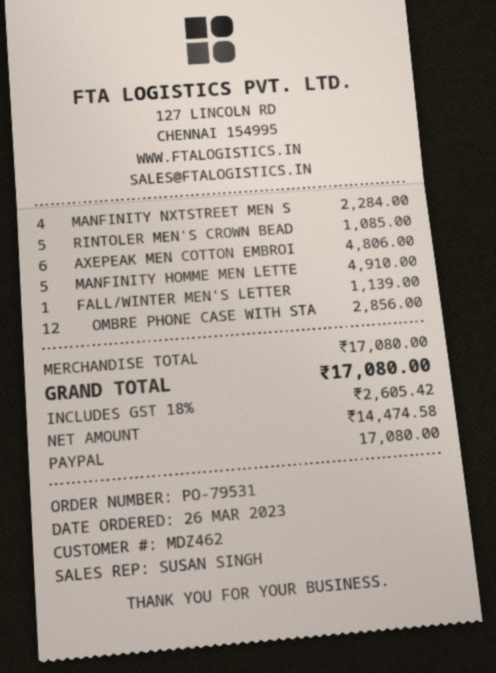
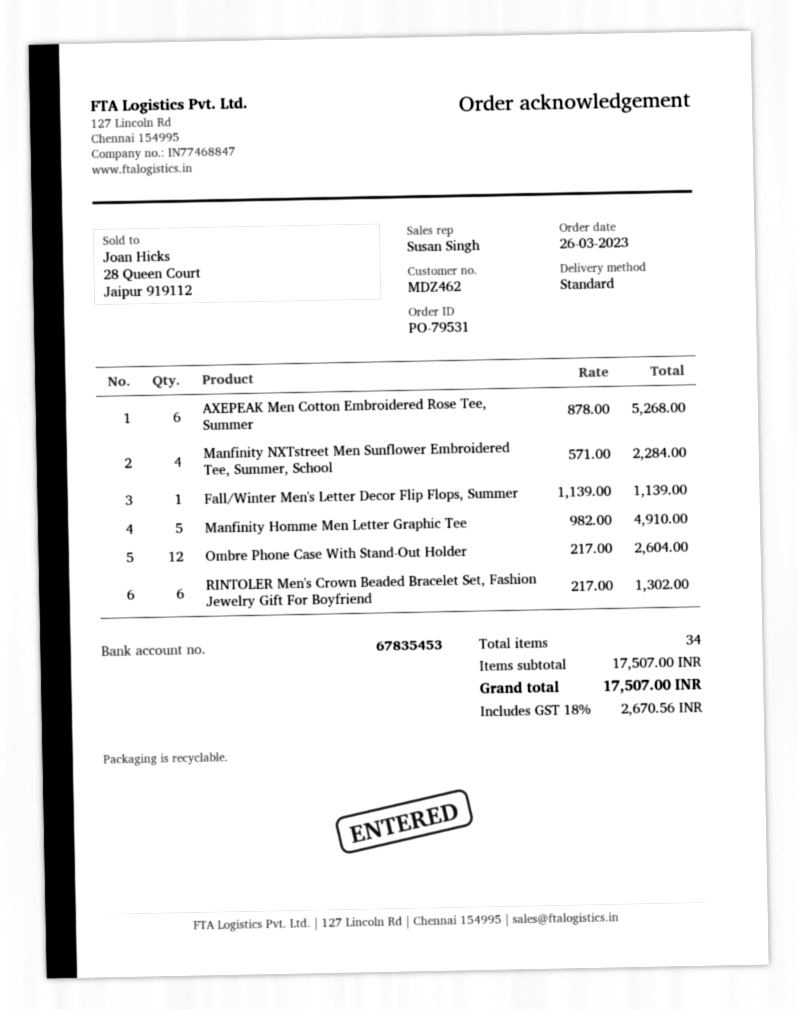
RINTOLER MEN'S CROWN BEAD: 5 for 1085.00 -> 6 for 1302.00
AXEPEAK MEN COTTON EMBROI: 6 for 4806.00 -> 6 for 5268.00
OMBRE PHONE CASE WITH STA: 12 for 2856.00 -> 12 for 2604.00
subtotal: 17080.00 -> 17507.00
tax: 18% = 2605.42 -> 18% = 2670.56
total: 17080.00 -> 17507.00

